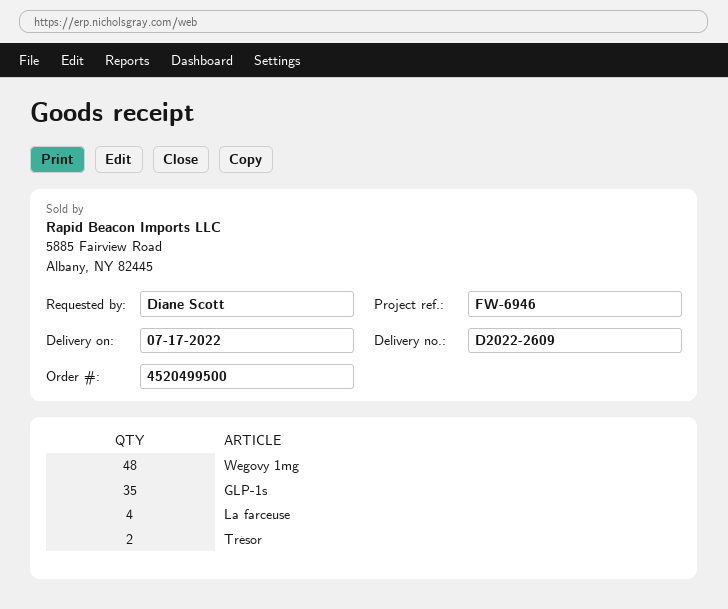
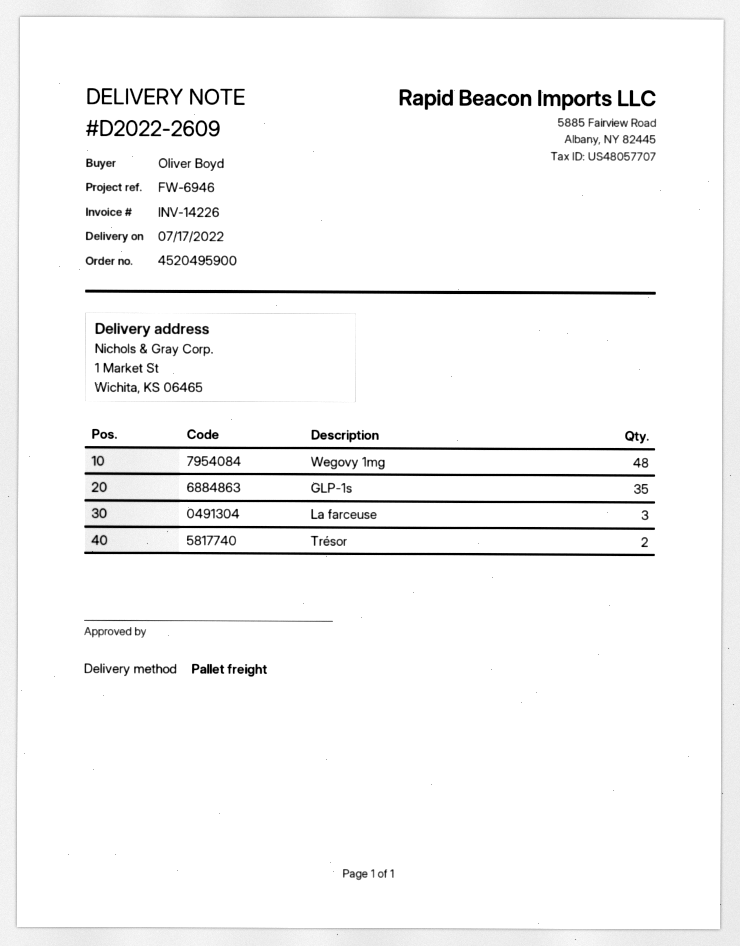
order number: 4520499500 -> 4520495900
ordered by: Diane Scott -> Oliver Boyd
La farceuse: 4 -> 3

